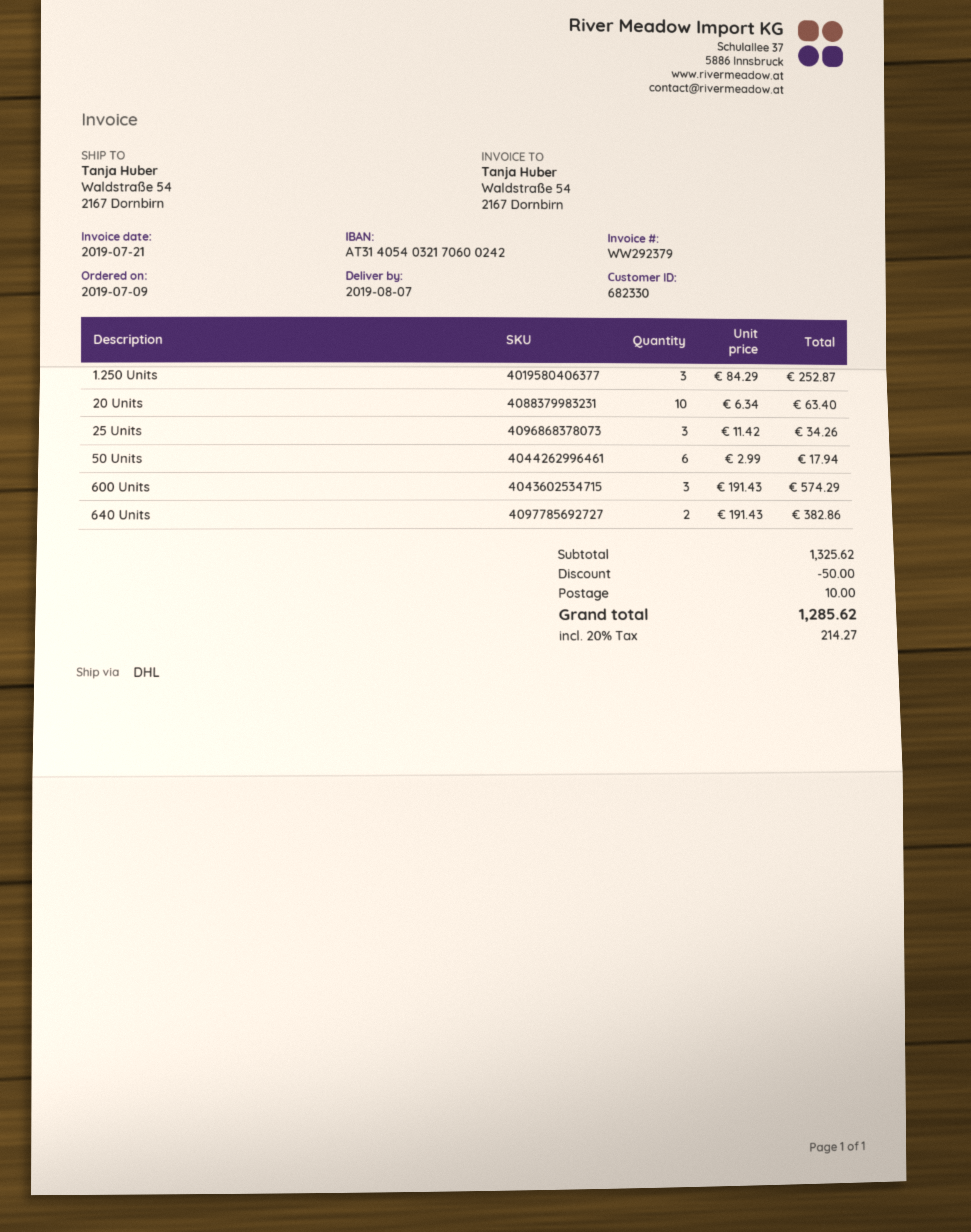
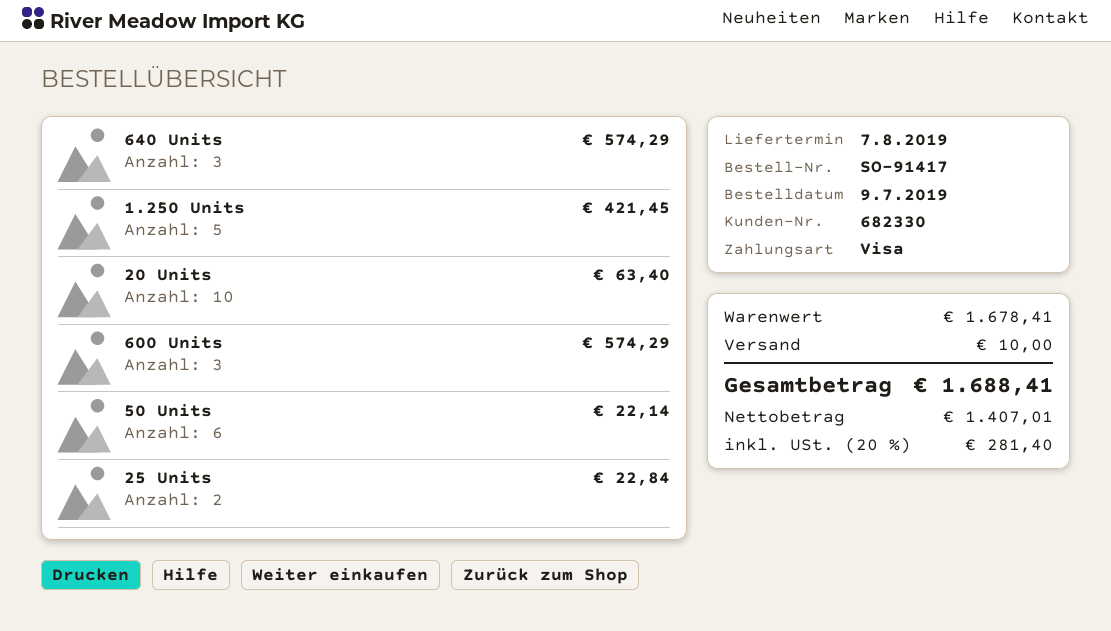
1.250 Units: 3 for 252.87 -> 5 for 421.45
25 Units: 3 for 34.26 -> 2 for 22.84
50 Units: 6 for 17.94 -> 6 for 22.14
640 Units: 2 for 382.86 -> 3 for 574.29
subtotal: 1325.62 -> 1678.41
discount: 50.00 -> none
tax: 20% = 214.27 -> 20% = 281.40
total: 1285.62 -> 1688.41

